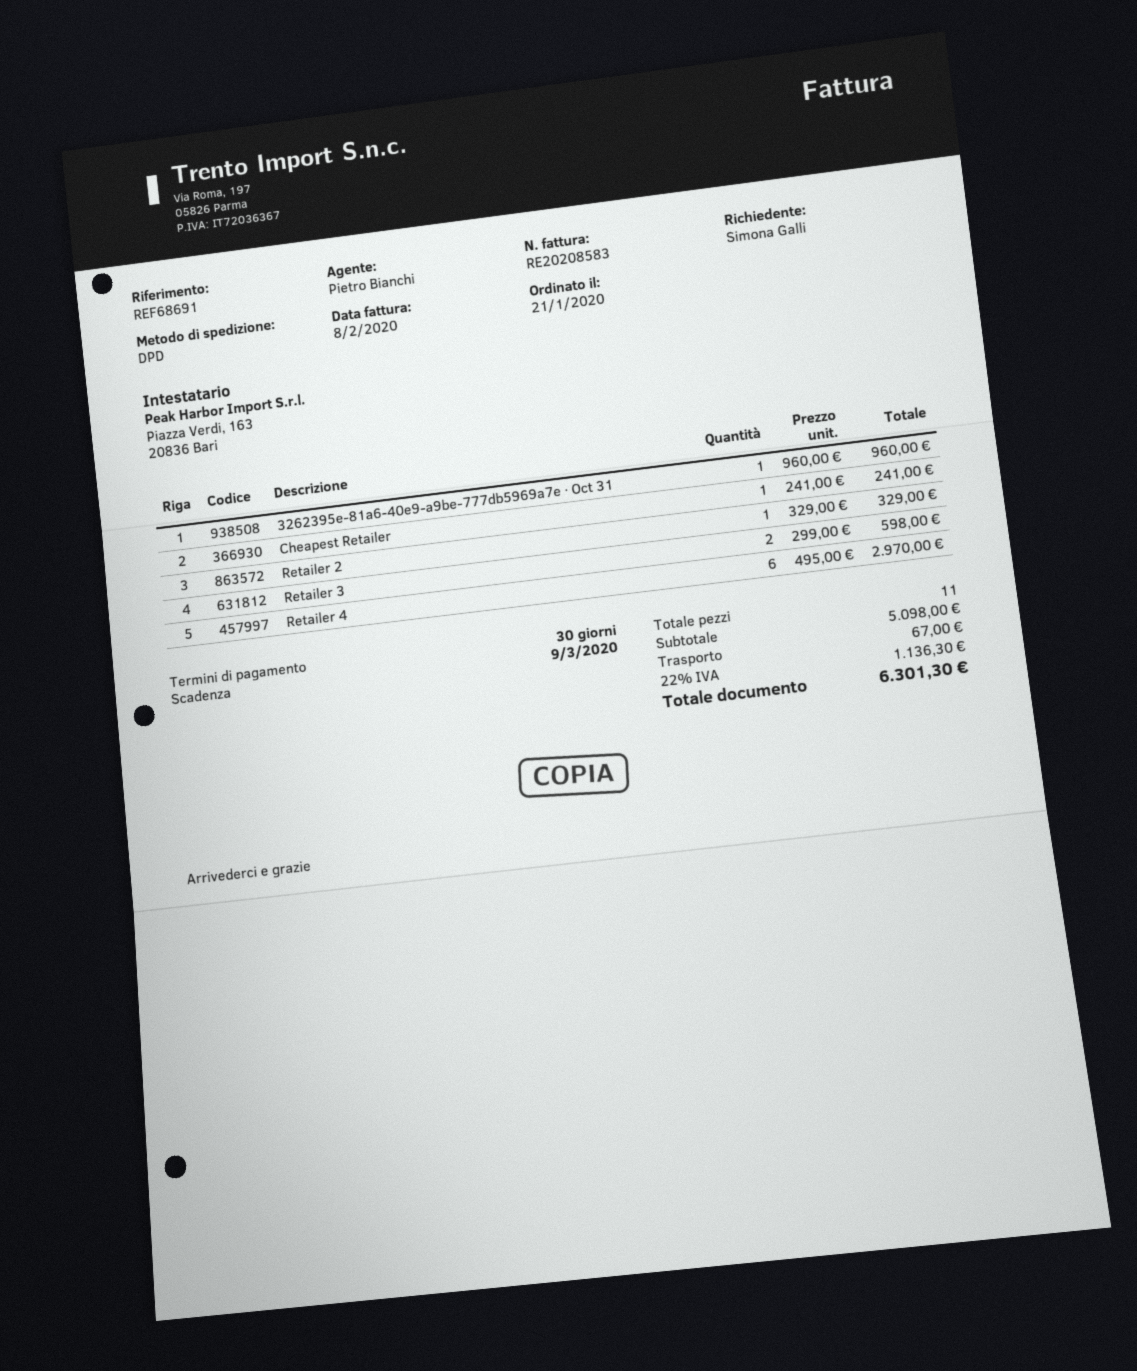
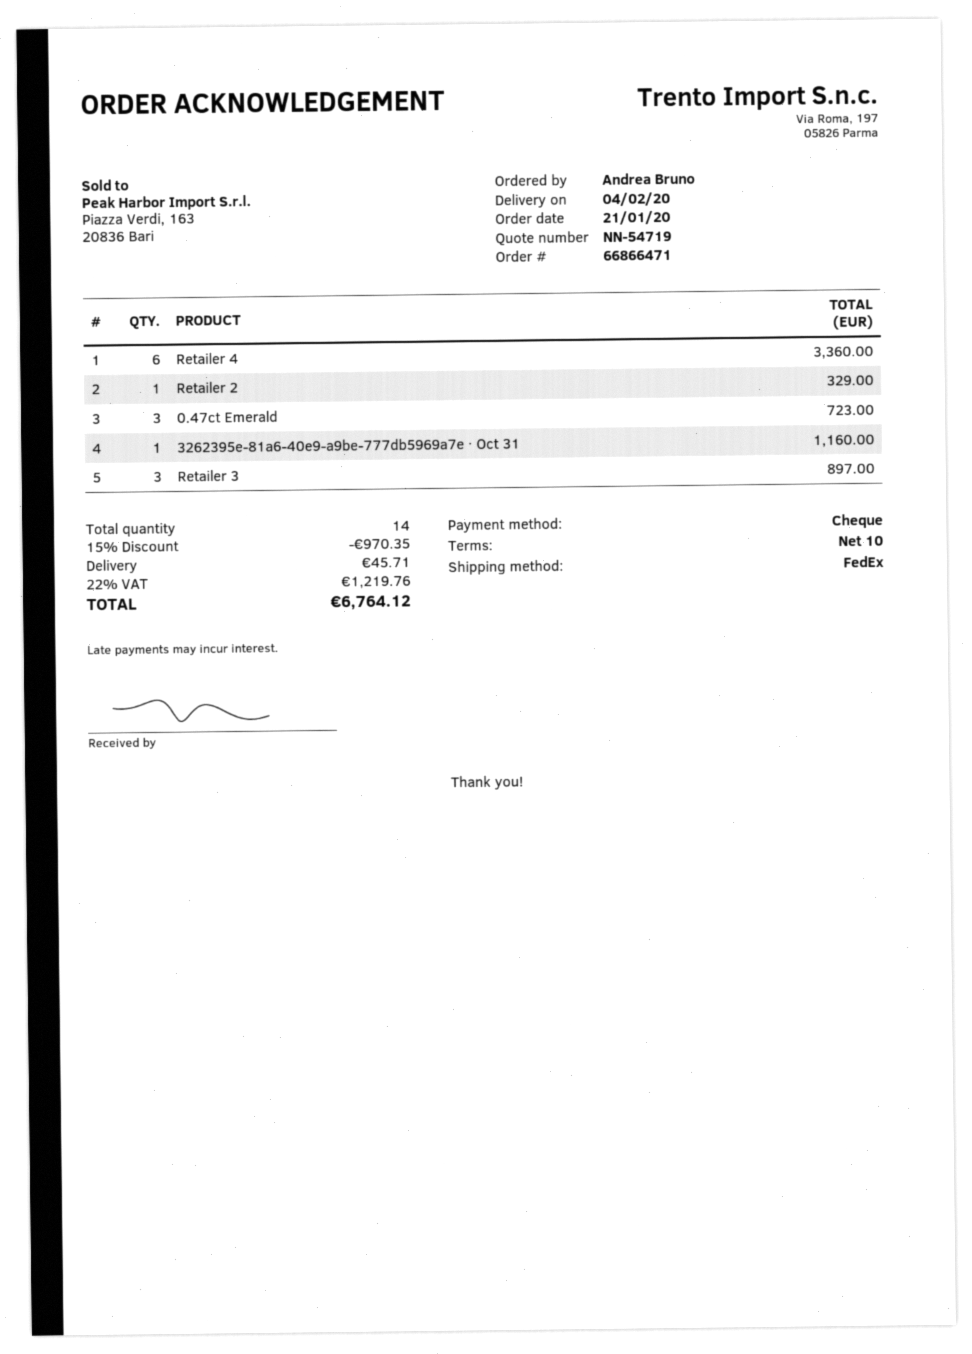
payment terms: 30 days -> 10 days
ordered by: Simona Galli -> Andrea Bruno
shipping method: DPD -> FedEx
3262395e-81a6-40e9-a9be-777db5969a7e · Oct 31: 1 for 960.00 -> 1 for 1160.00
Cheapest Retailer: 1 for 241.00 -> none
Retailer 3: 2 for 598.00 -> 3 for 897.00
Retailer 4: 6 for 2970.00 -> 6 for 3360.00
0.47ct Emerald: none -> 3 for 723.00
total quantity: 11 -> 14
discount: none -> 15% = 970.35
shipping: 67.00 -> 45.71
tax: 22% = 1136.30 -> 22% = 1219.76
total: 6301.30 -> 6764.12

